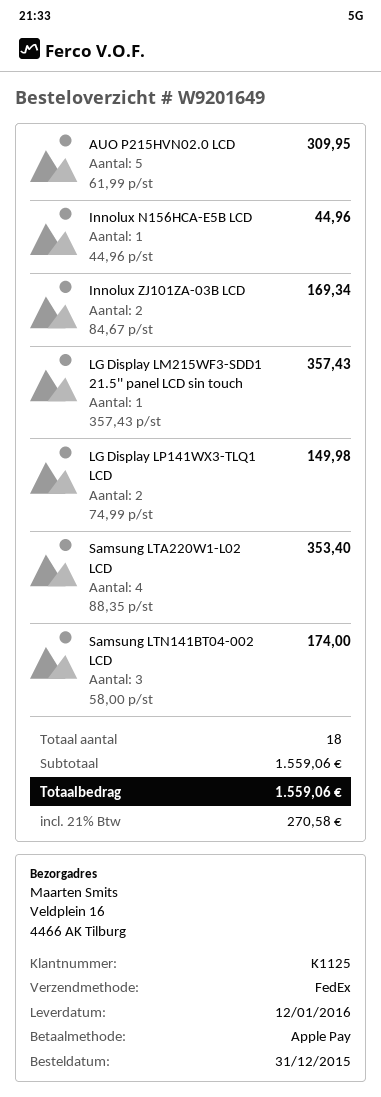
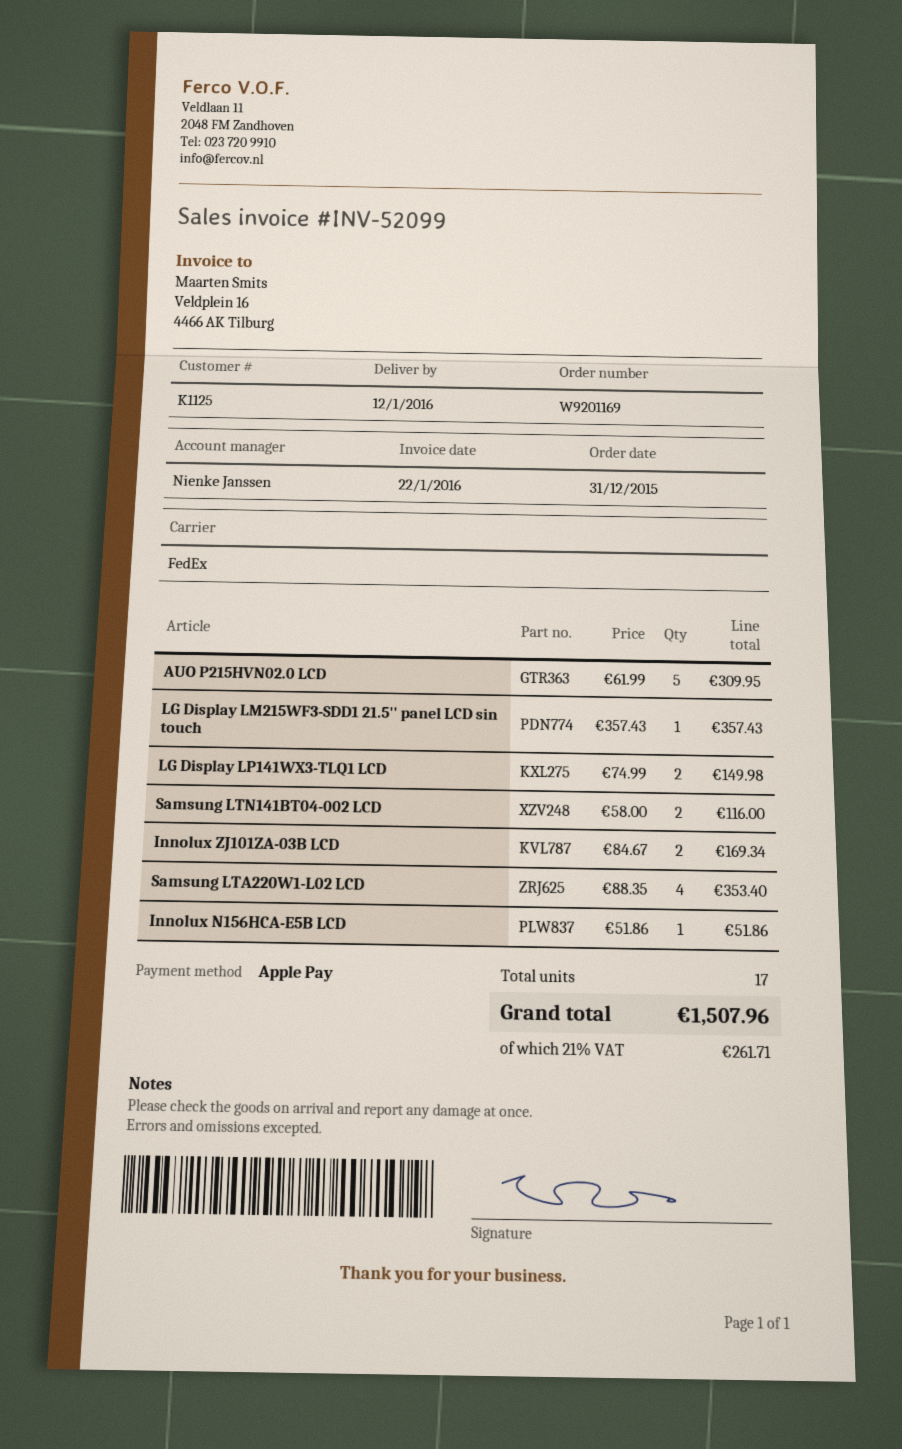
order number: W9201649 -> W9201169
Innolux N156HCA-E5B LCD: 1 x 44.96 = 44.96 -> 1 x 51.86 = 51.86
Samsung LTN141BT04-002 LCD: 3 x 58.00 = 174.00 -> 2 x 58.00 = 116.00
total quantity: 18 -> 17
tax: 21% = 270.58 -> 21% = 261.71
total: 1559.06 -> 1507.96

